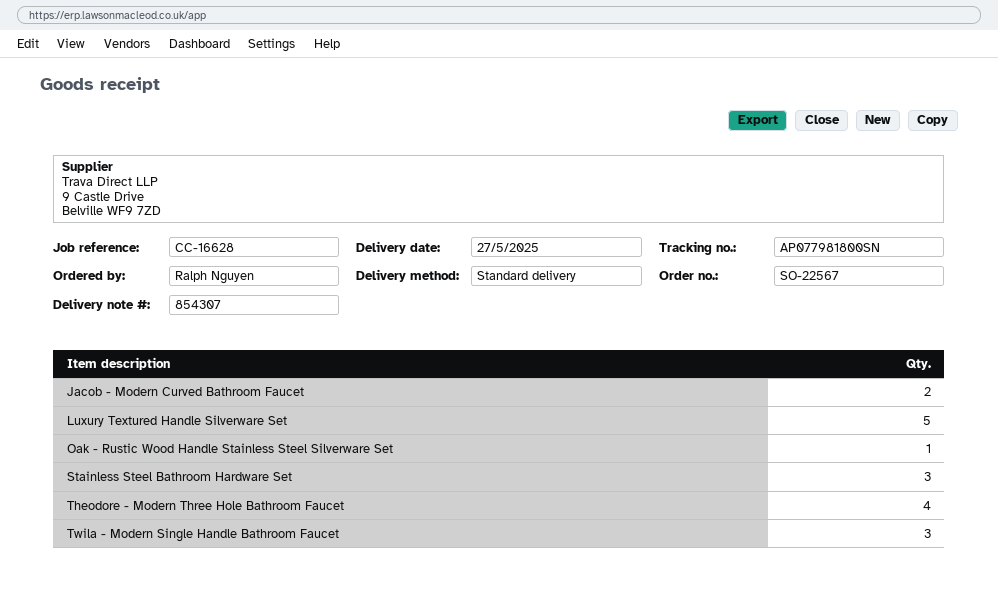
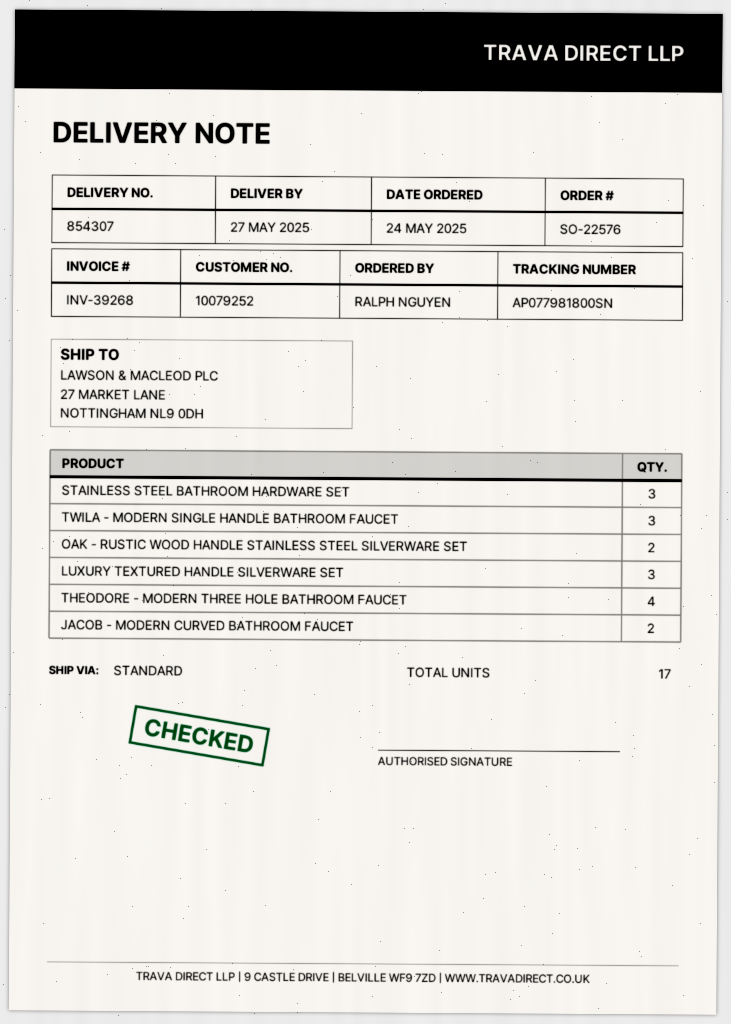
order number: SO-22567 -> SO-22576
Luxury Textured Handle Silverware Set: 5 -> 3
Oak - Rustic Wood Handle Stainless Steel Silverware Set: 1 -> 2

